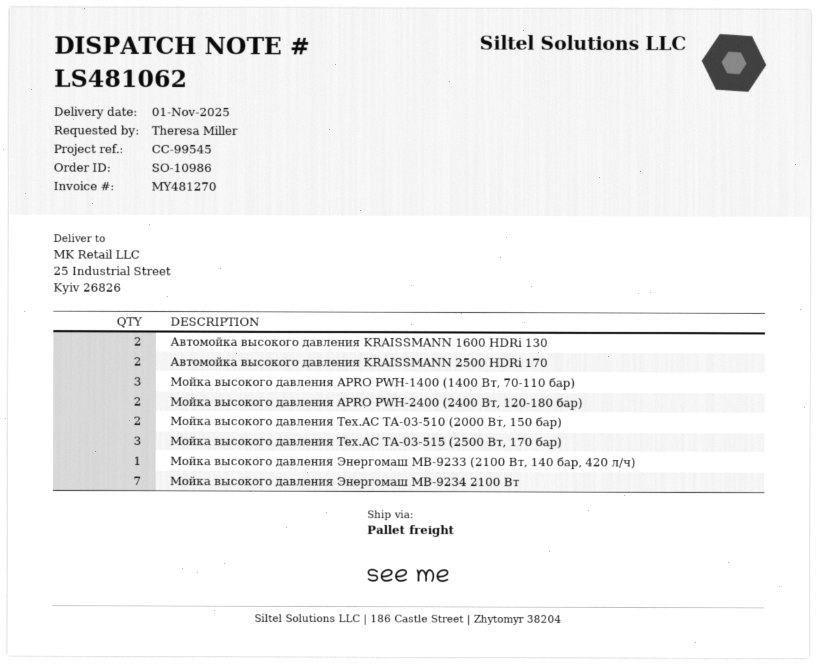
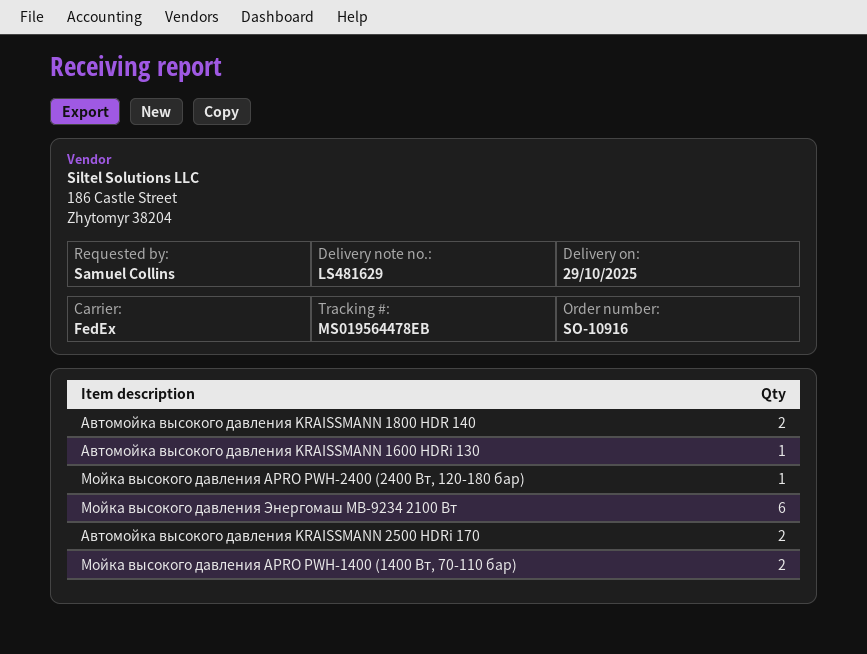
order number: SO-10986 -> SO-10916
delivery note number: LS481062 -> LS481629
delivery date: 2025-11-01 -> 2025-10-29
ordered by: Theresa Miller -> Samuel Collins
shipping method: pallet freight -> FedEx
Автомойка высокого давления KRAISSMANN 1600 HDRi 130: 2 -> 1
Мойка высокого давления APRO PWH-1400 (1400 Вт, 70-110 бар): 3 -> 2
Мойка высокого давления APRO PWH-2400 (2400 Вт, 120-180 бар): 2 -> 1
Мойка высокого давления Tex.AC ТА-03-510 (2000 Вт, 150 бар): 2 -> none
Мойка высокого давления Tex.AC ТА-03-515 (2500 Вт, 170 бар): 3 -> none
Мойка высокого давления Энергомаш МВ-9233 (2100 Вт, 140 бар, 420 л/ч): 1 -> none
Мойка высокого давления Энергомаш МВ-9234 2100 Вт: 7 -> 6
Автомойка высокого давления KRAISSMANN 1800 HDR 140: none -> 2

